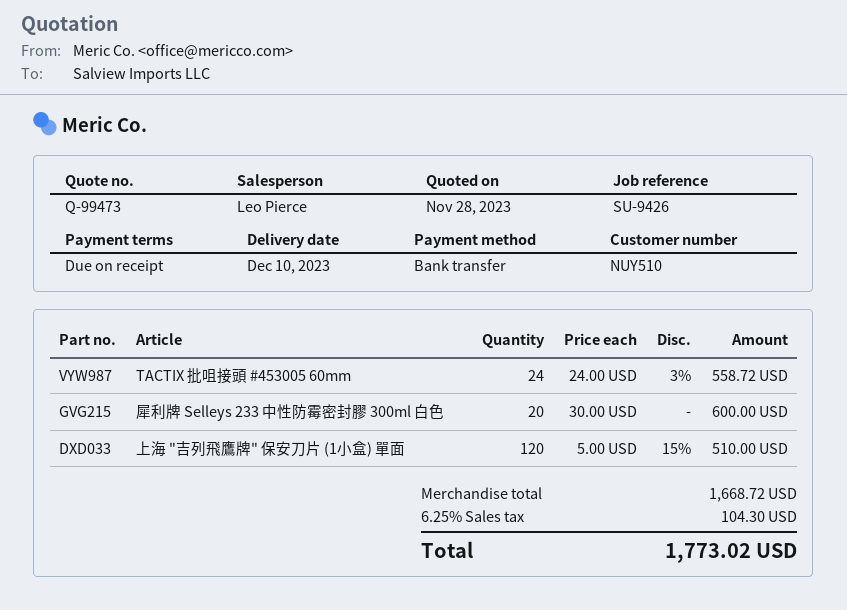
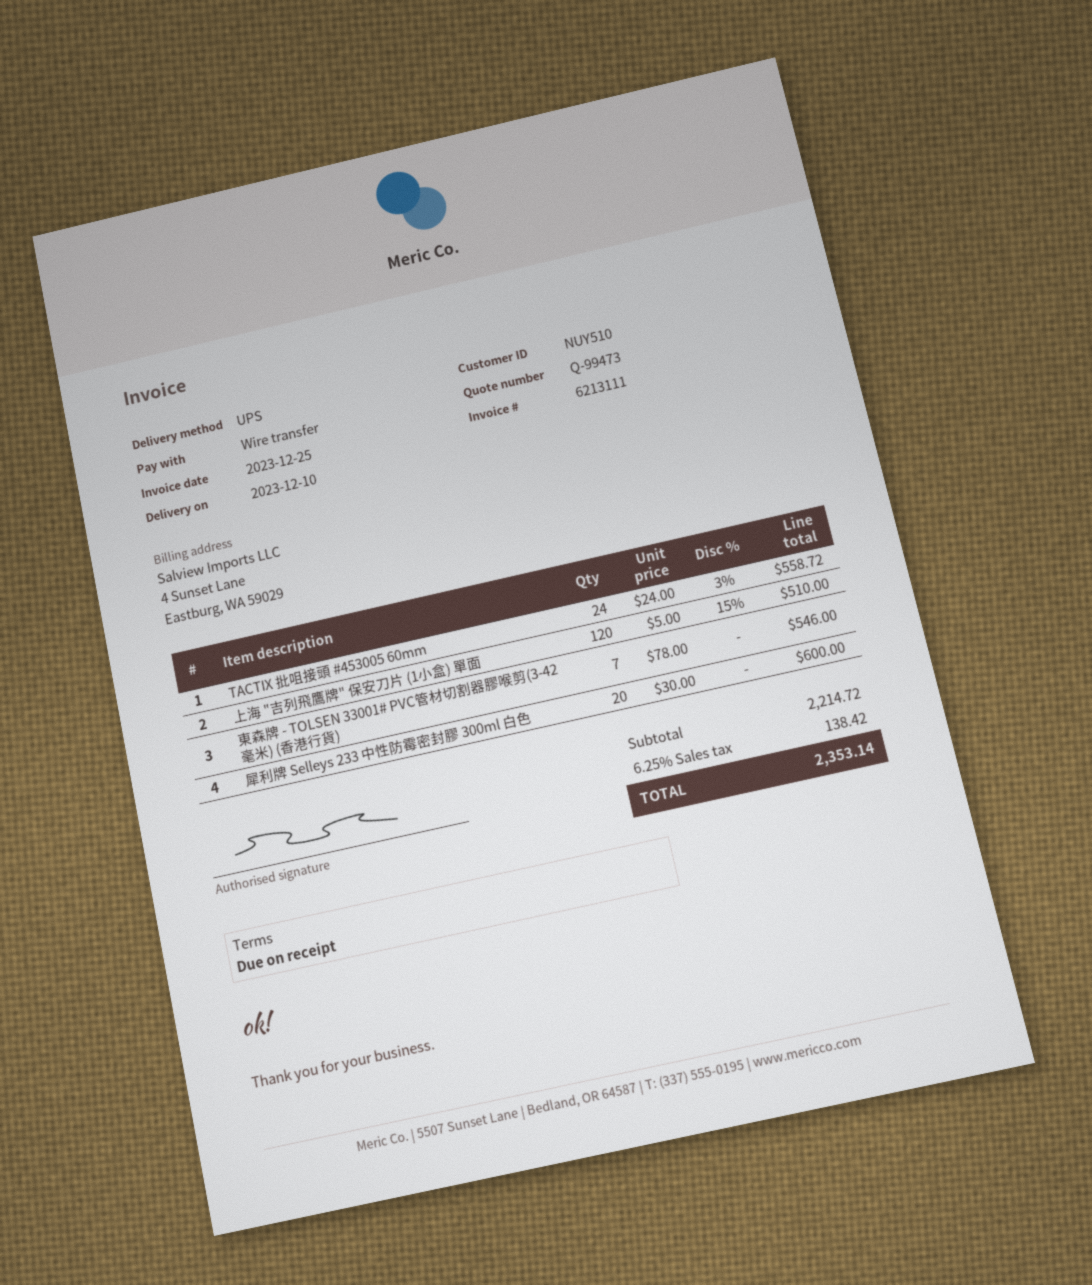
東森牌 - TOLSEN 33001# PVC管材切割器膠喉剪(3-42毫米) (香港行貨): none -> 7 x 78.00 = 546.00
subtotal: 1668.72 -> 2214.72
tax: 6.25% = 104.30 -> 6.25% = 138.42
total: 1773.02 -> 2353.14

